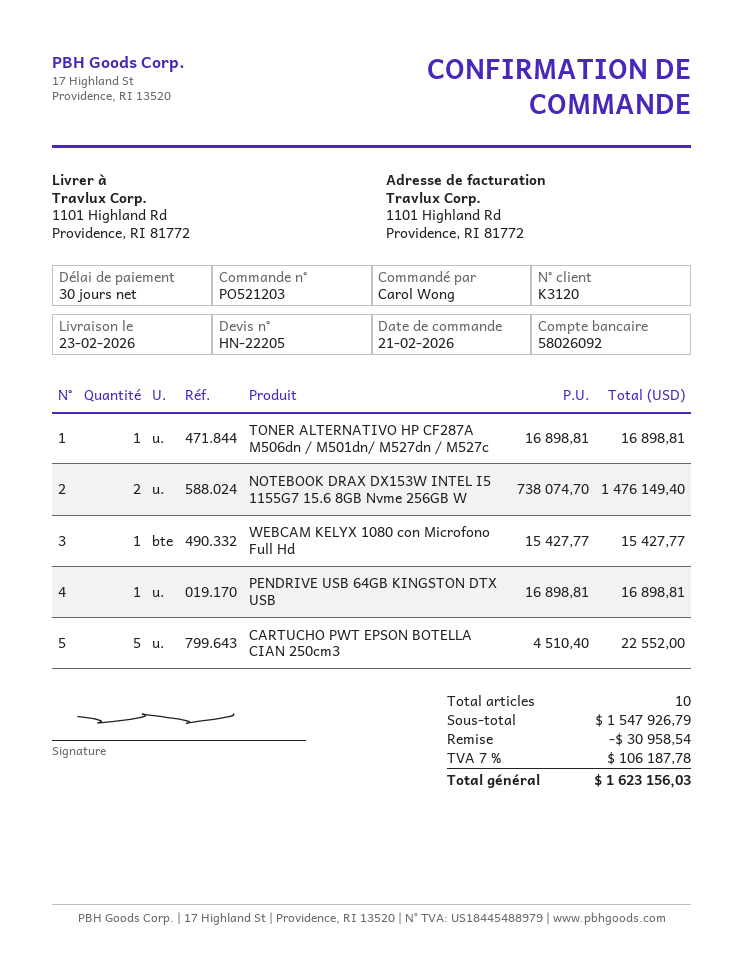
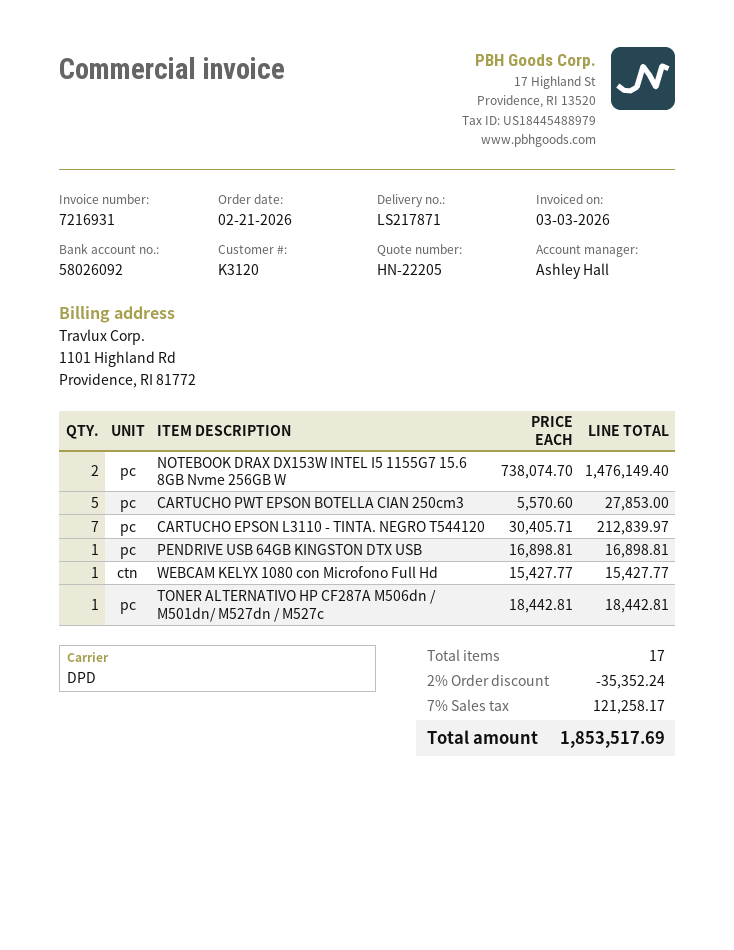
TONER ALTERNATIVO HP CF287A M506dn / M501dn/ M527dn / M527c: 1 x 16898.81 = 16898.81 -> 1 x 18442.81 = 18442.81
CARTUCHO PWT EPSON BOTELLA CIAN 250cm3: 5 x 4510.40 = 22552.00 -> 5 x 5570.60 = 27853.00
CARTUCHO EPSON L3110 - TINTA. NEGRO T544120: none -> 7 x 30405.71 = 212839.97
total quantity: 10 -> 17
discount: 30958.54 -> 35352.24
tax: 7% = 106187.78 -> 7% = 121258.17
total: 1623156.03 -> 1853517.69

